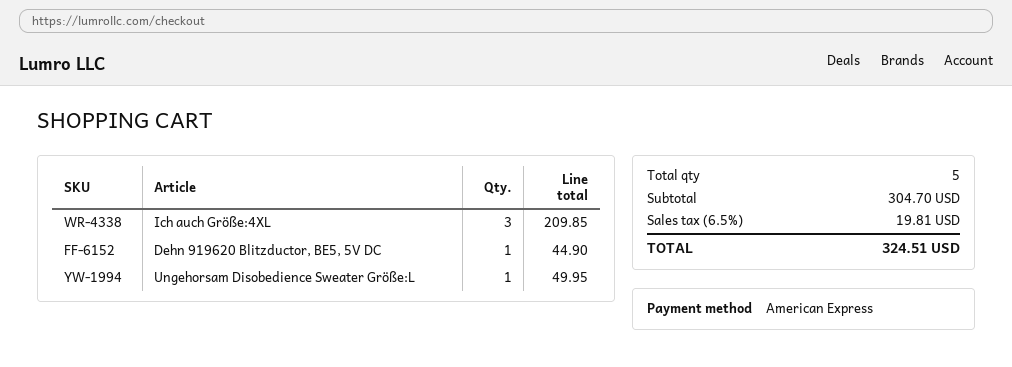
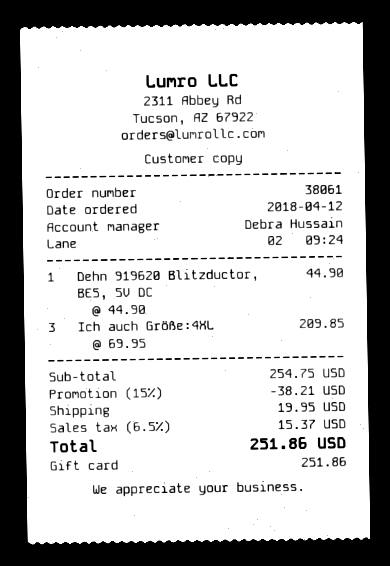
payment method: American Express -> gift card
Ungehorsam Disobedience Sweater Größe:L: 1 for 49.95 -> none
subtotal: 304.70 -> 254.75
discount: none -> 15% = 38.21
shipping: none -> 19.95
tax: 6.5% = 19.81 -> 6.5% = 15.37
total: 324.51 -> 251.86

